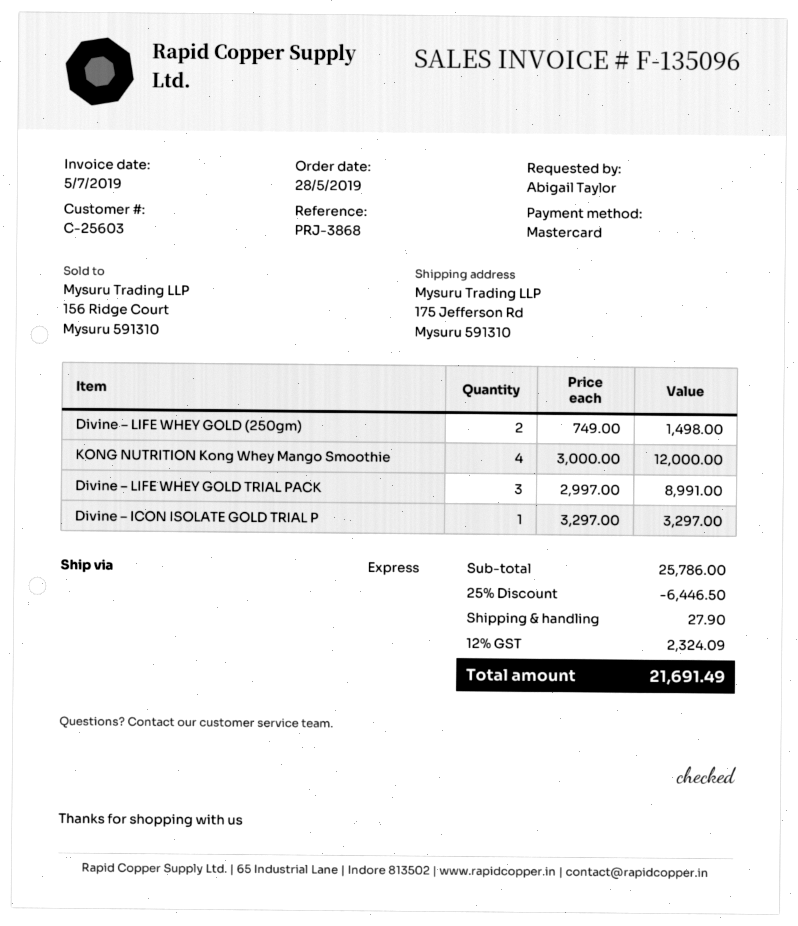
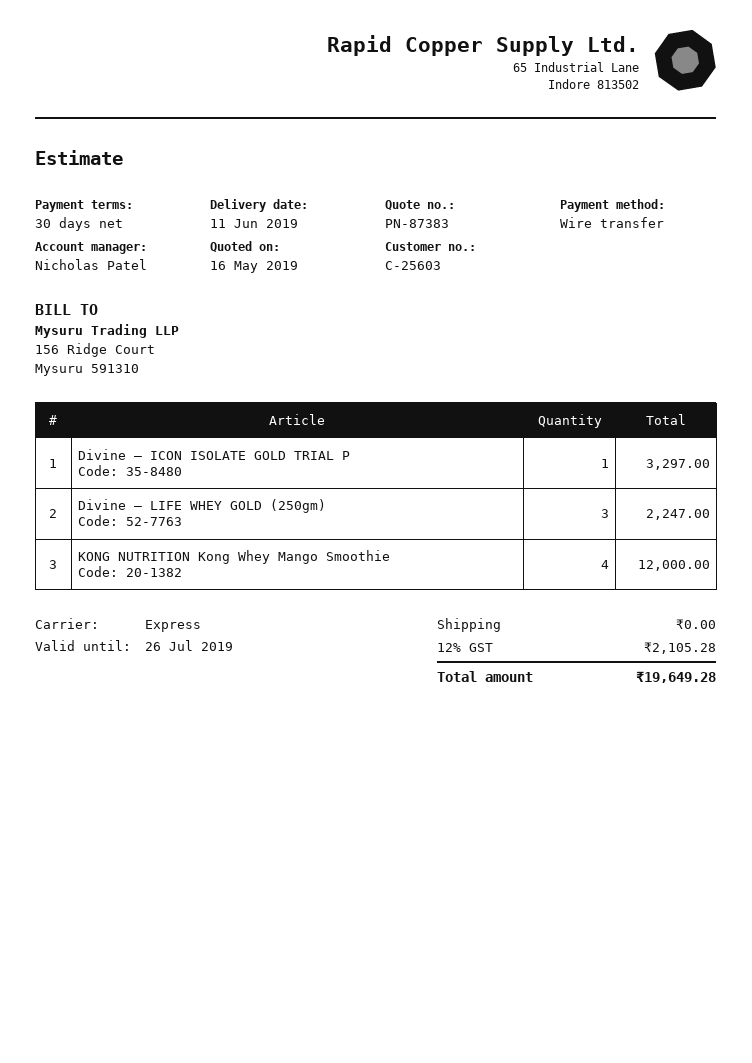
payment method: Mastercard -> bank transfer
Divine – LIFE WHEY GOLD (250gm): 2 for 1498.00 -> 3 for 2247.00
Divine – LIFE WHEY GOLD TRIAL PACK: 3 for 8991.00 -> none
discount: 25% = 6446.50 -> none
shipping: 27.90 -> 0.00
tax: 12% = 2324.09 -> 12% = 2105.28
total: 21691.49 -> 19649.28

